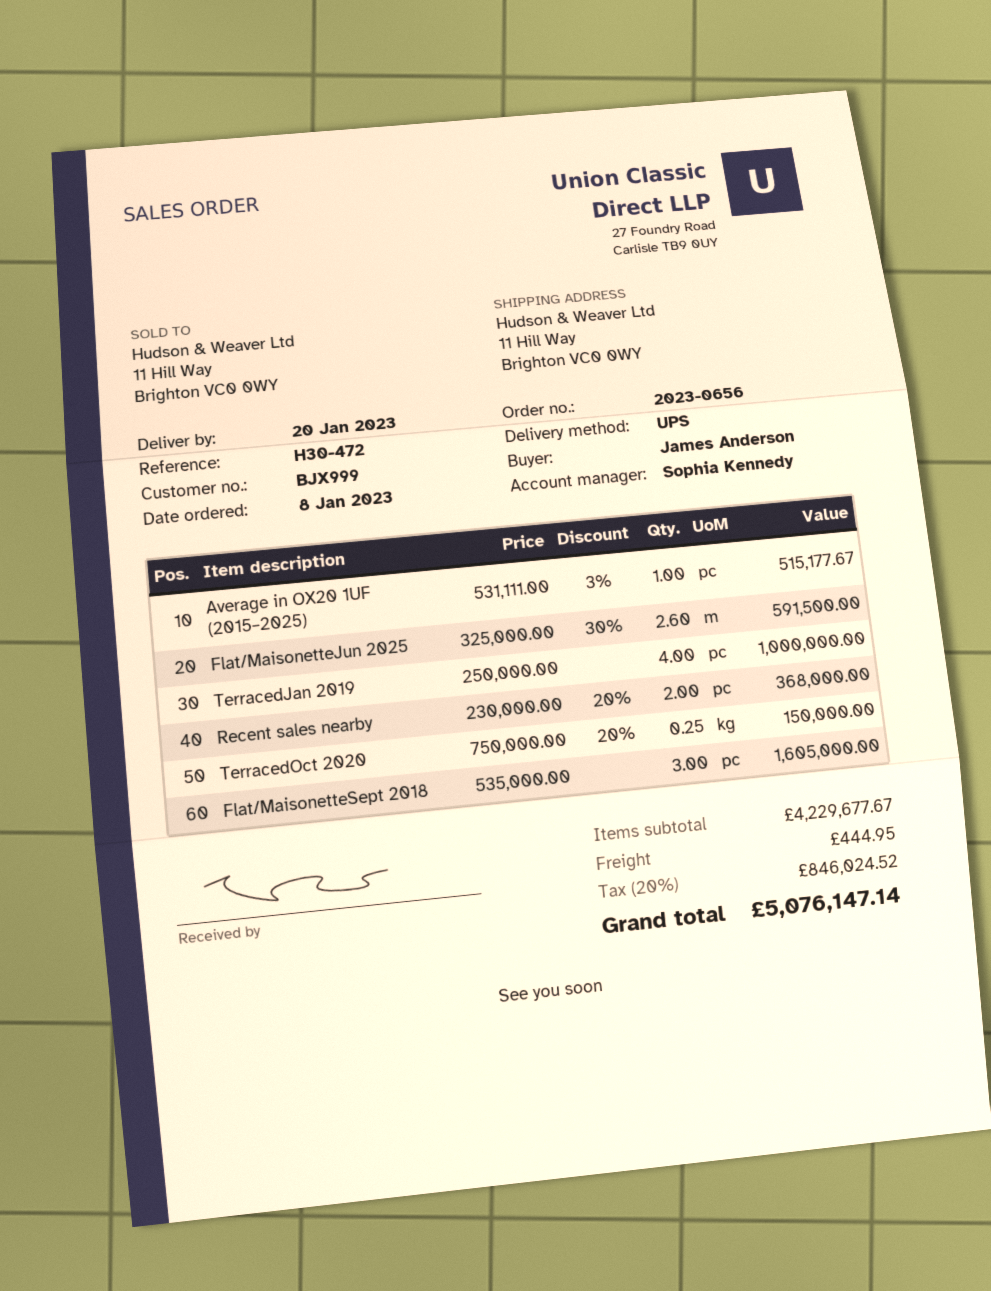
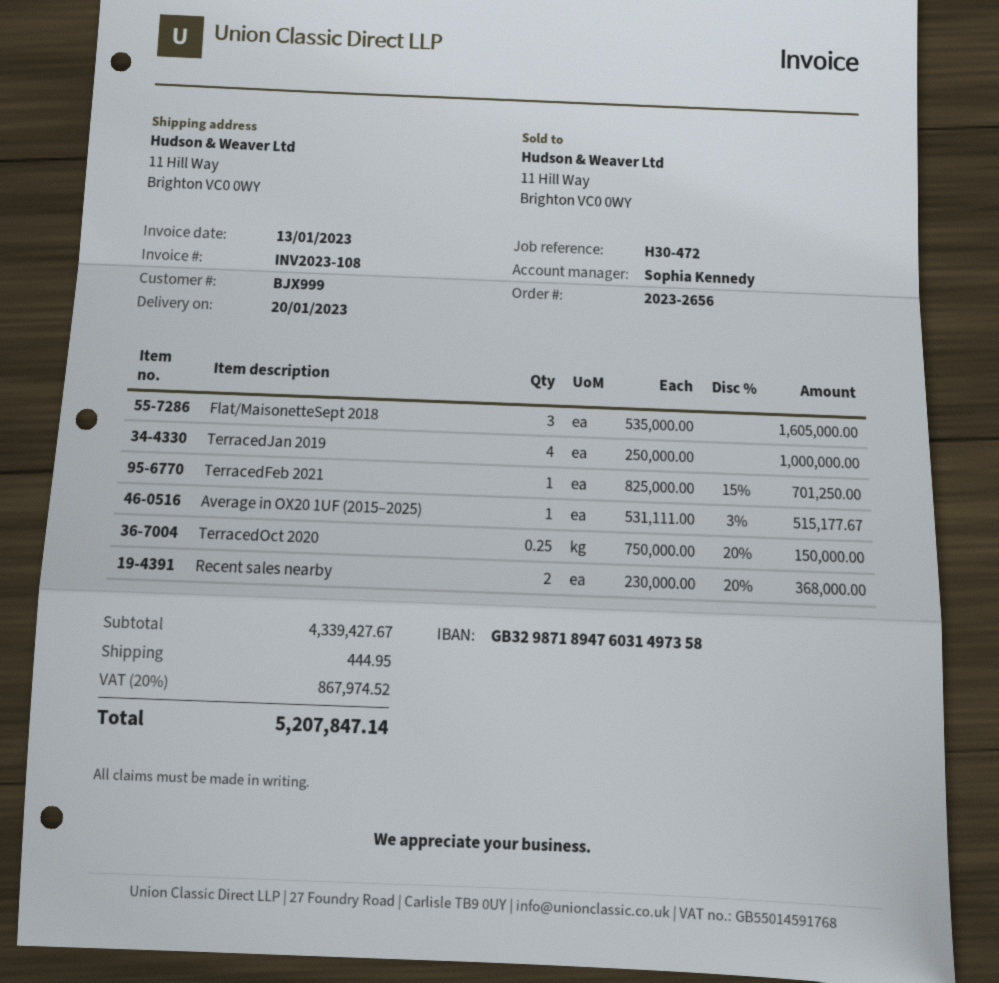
order number: 2023-0656 -> 2023-2656
Flat/MaisonetteJun 2025: 2.6 x 325000.00 - 30% = 591500.00 -> none
TerracedFeb 2021: none -> 1 x 825000.00 - 15% = 701250.00
subtotal: 4229677.67 -> 4339427.67
tax: 20% = 846024.52 -> 20% = 867974.52
total: 5076147.14 -> 5207847.14

